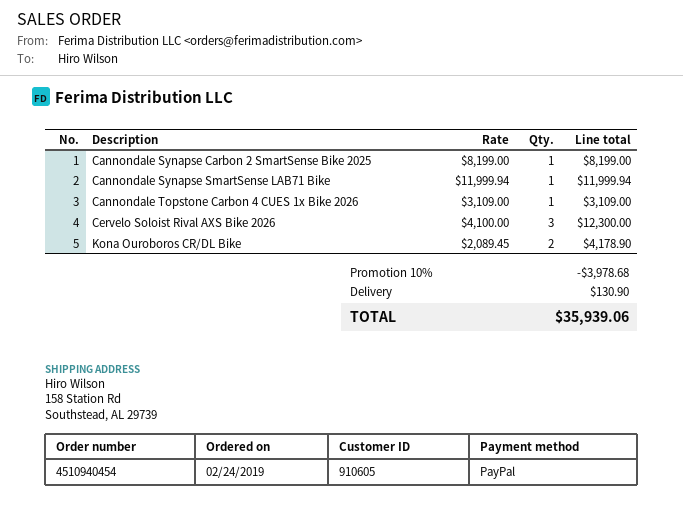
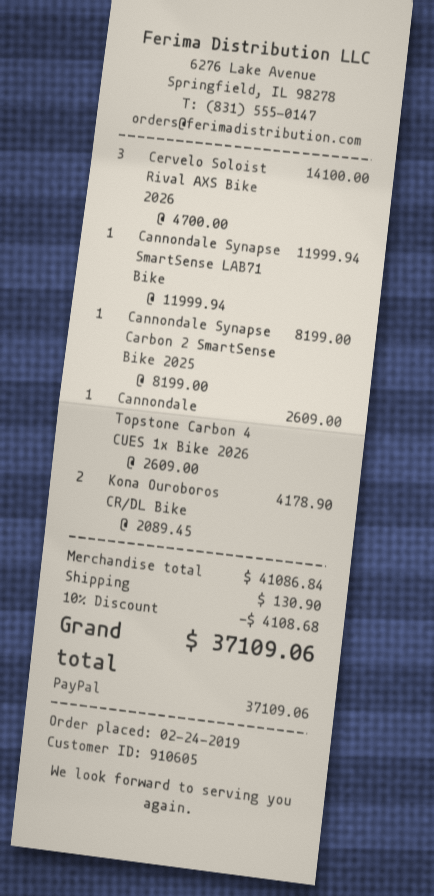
Cannondale Topstone Carbon 4 CUES 1x Bike 2026: 1 x 3109.00 = 3109.00 -> 1 x 2609.00 = 2609.00
Cervelo Soloist Rival AXS Bike 2026: 3 x 4100.00 = 12300.00 -> 3 x 4700.00 = 14100.00
discount: 10% = 3978.68 -> 10% = 4108.68
total: 35939.06 -> 37109.06

